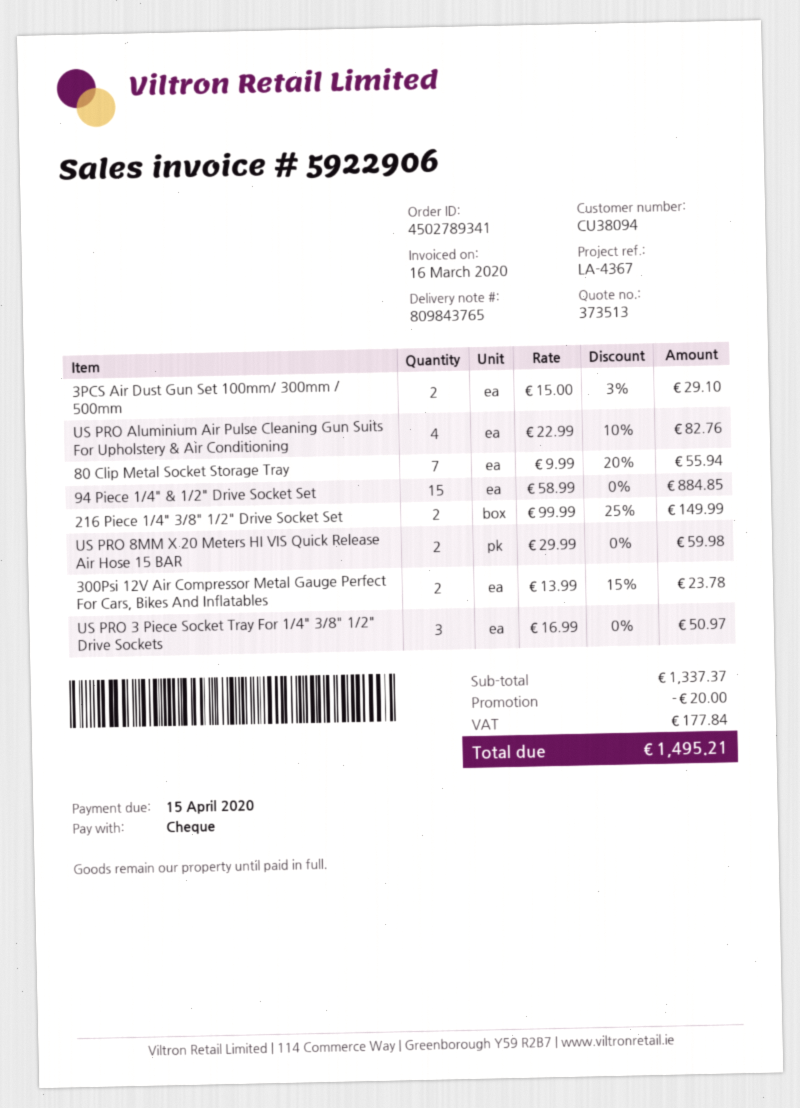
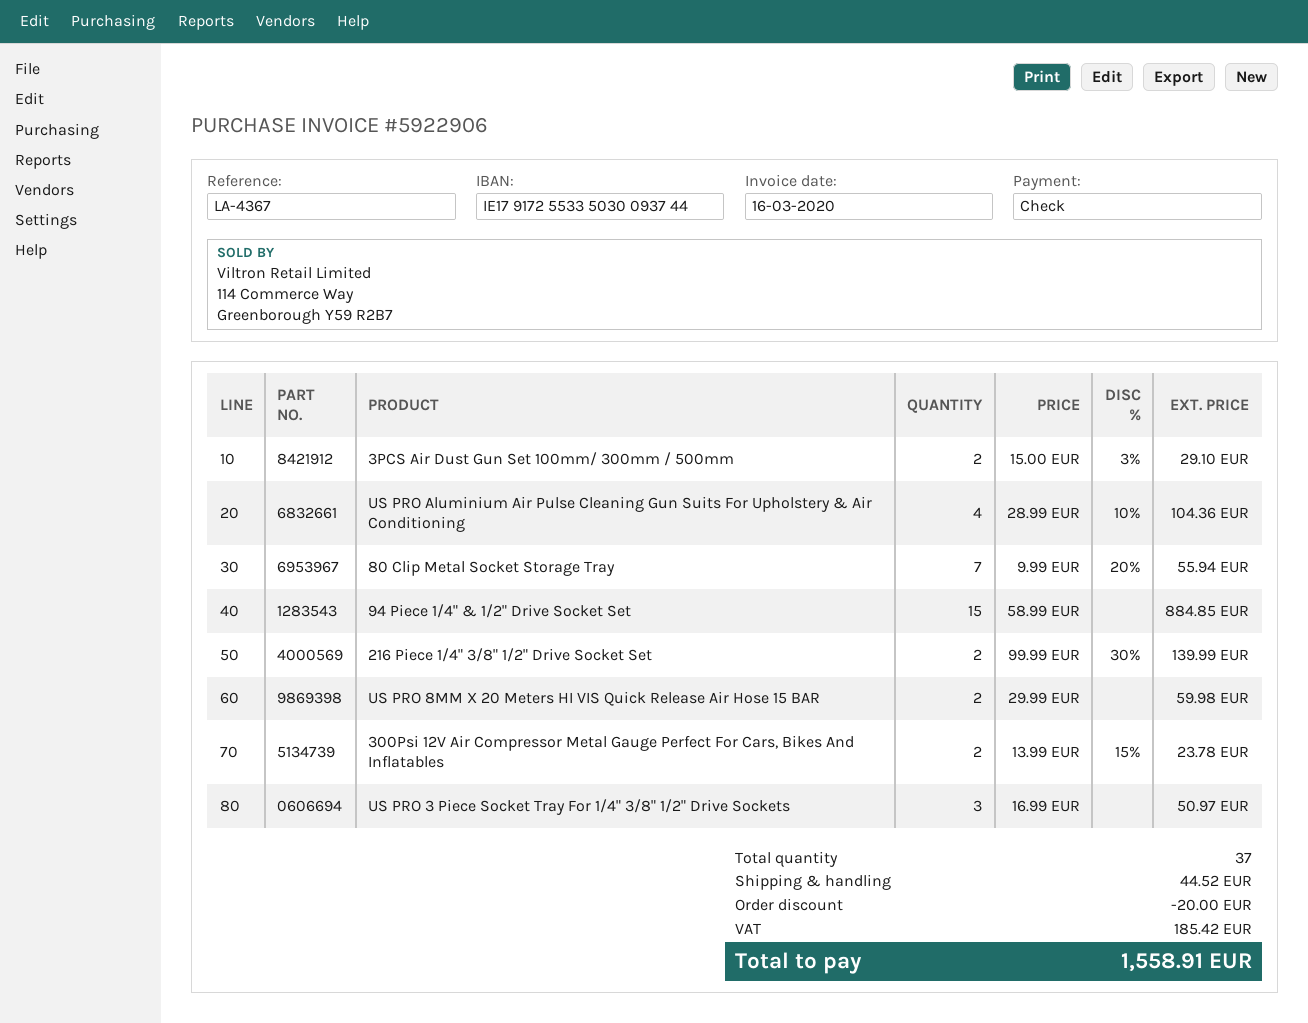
US PRO Aluminium Air Pulse Cleaning Gun Suits For Upholstery & Air Conditioning: 4 x 22.99 - 10% = 82.76 -> 4 x 28.99 - 10% = 104.36
216 Piece 1/4" 3/8" 1/2" Drive Socket Set: 2 x 99.99 - 25% = 149.99 -> 2 x 99.99 - 30% = 139.99
shipping: none -> 44.52
tax: 177.84 -> 185.42
total: 1495.21 -> 1558.91

